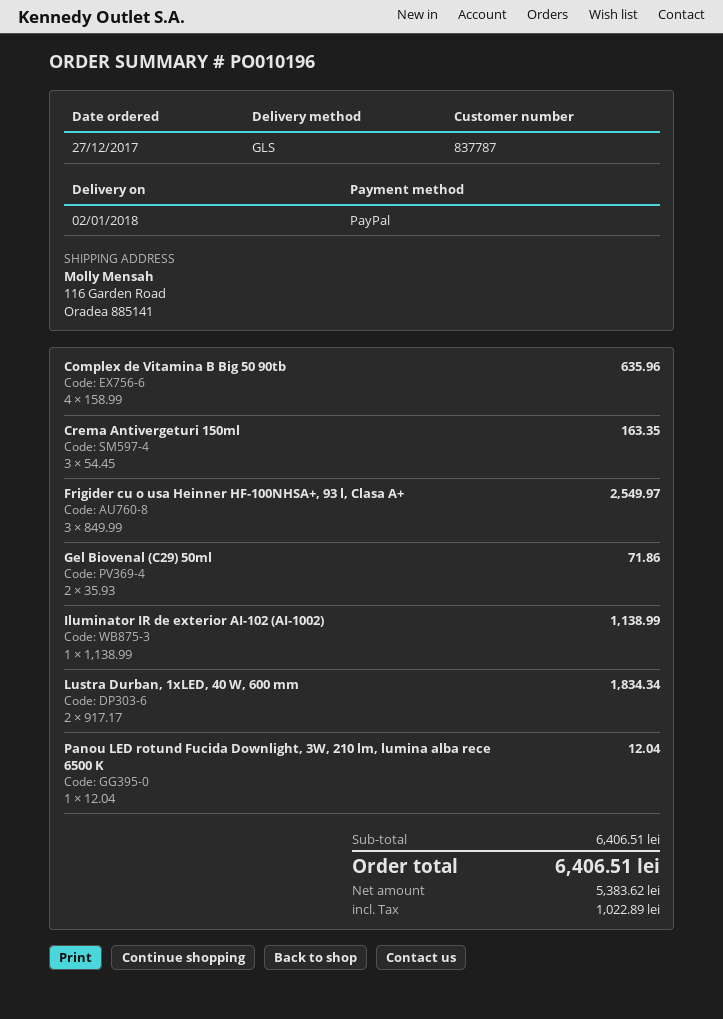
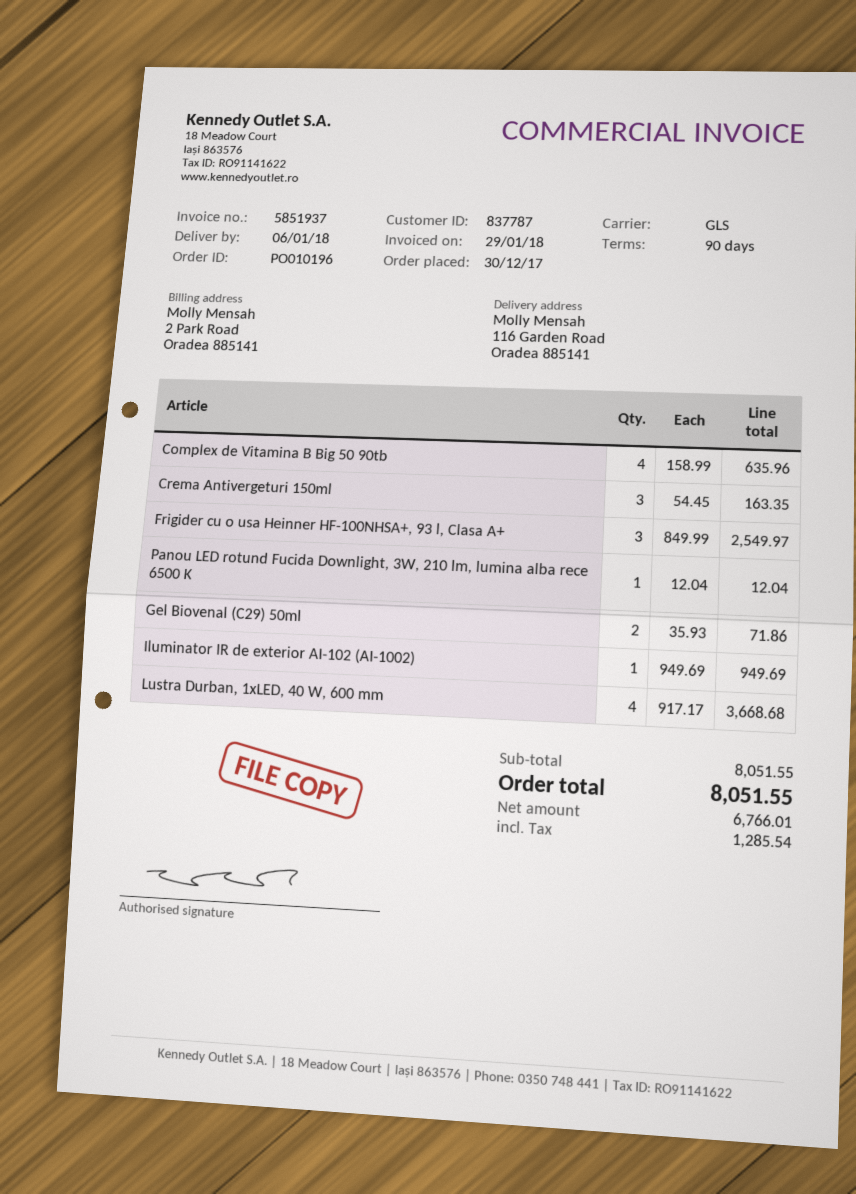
order date: 2017-12-27 -> 2017-12-30
delivery date: 2018-01-02 -> 2018-01-06
Iluminator IR de exterior AI-102 (AI-1002): 1 x 1138.99 = 1138.99 -> 1 x 949.69 = 949.69
Lustra Durban, 1xLED, 40 W, 600 mm: 2 x 917.17 = 1834.34 -> 4 x 917.17 = 3668.68
subtotal: 6406.51 -> 8051.55
net: 5383.62 -> 6766.01
tax: 1022.89 -> 1285.54
total: 6406.51 -> 8051.55

